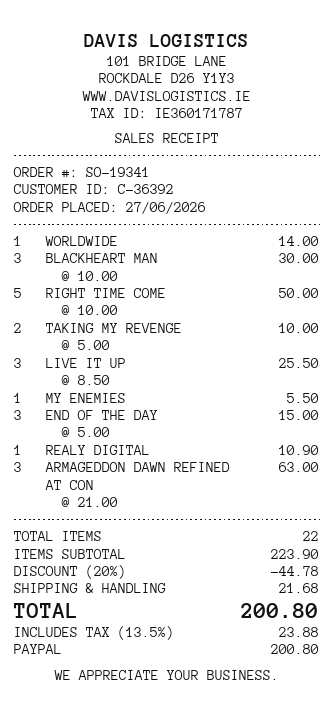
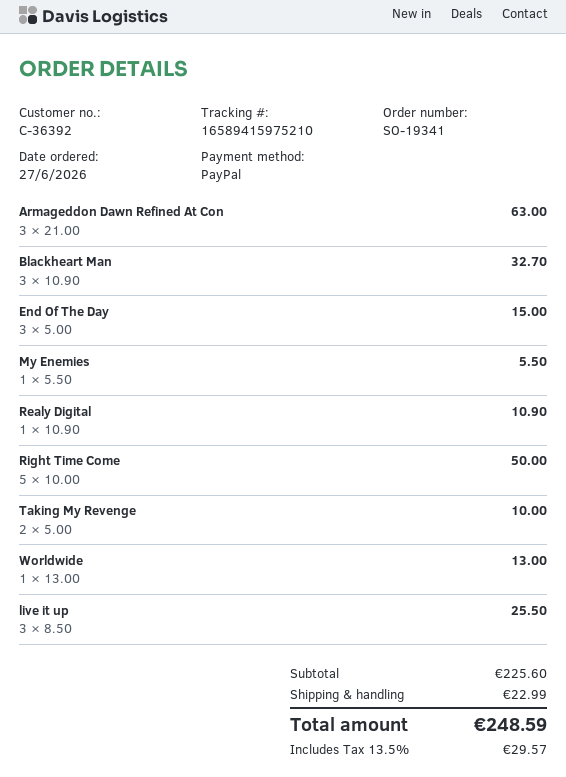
WORLDWIDE: 1 x 14.00 = 14.00 -> 1 x 13.00 = 13.00
BLACKHEART MAN: 3 x 10.00 = 30.00 -> 3 x 10.90 = 32.70
subtotal: 223.90 -> 225.60
discount: 20% = 44.78 -> none
shipping: 21.68 -> 22.99
tax: 13.5% = 23.88 -> 13.5% = 29.57
total: 200.80 -> 248.59

